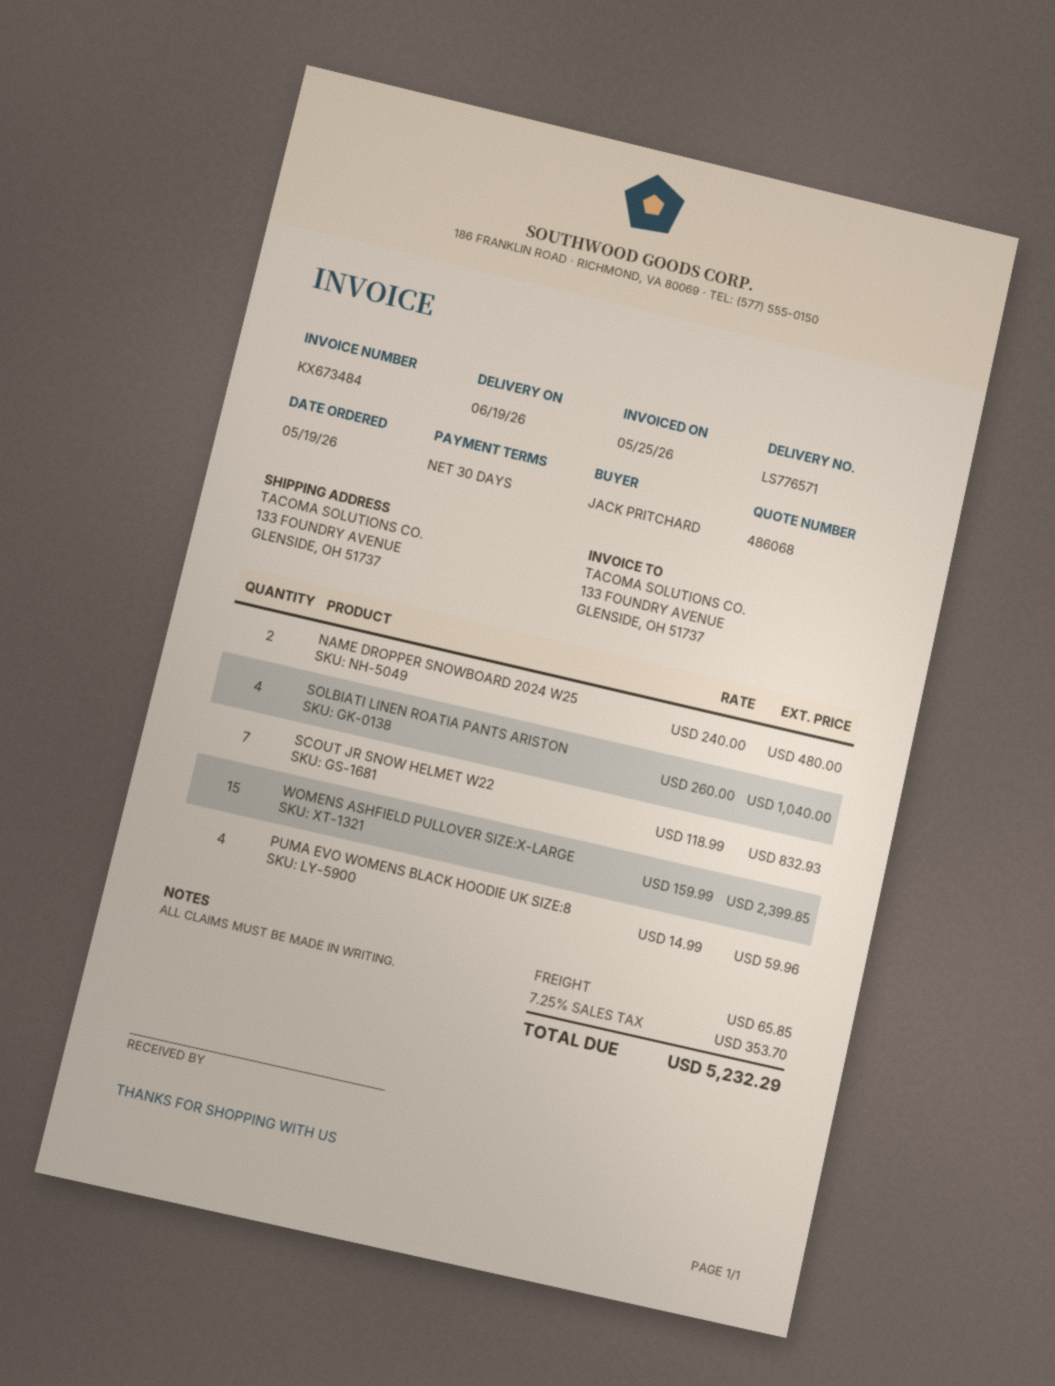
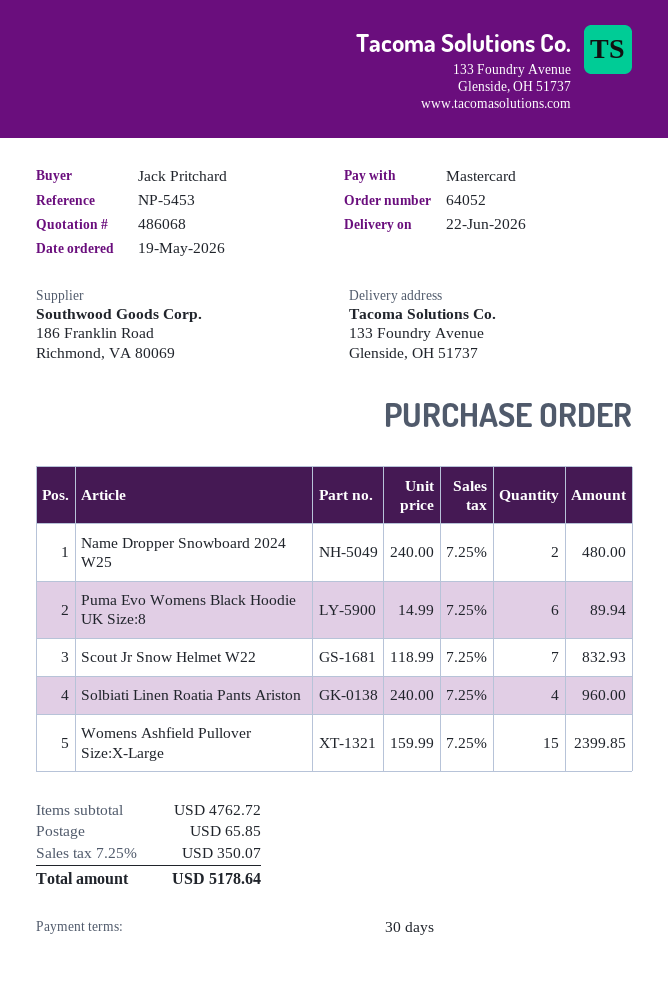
delivery date: 2026-06-19 -> 2026-06-22
SOLBIATI LINEN ROATIA PANTS ARISTON: 4 x 260.00 = 1040.00 -> 4 x 240.00 = 960.00
PUMA EVO WOMENS BLACK HOODIE UK SIZE:8: 4 x 14.99 = 59.96 -> 6 x 14.99 = 89.94
tax: 7.25% = 353.70 -> 7.25% = 350.07
total: 5232.29 -> 5178.64

